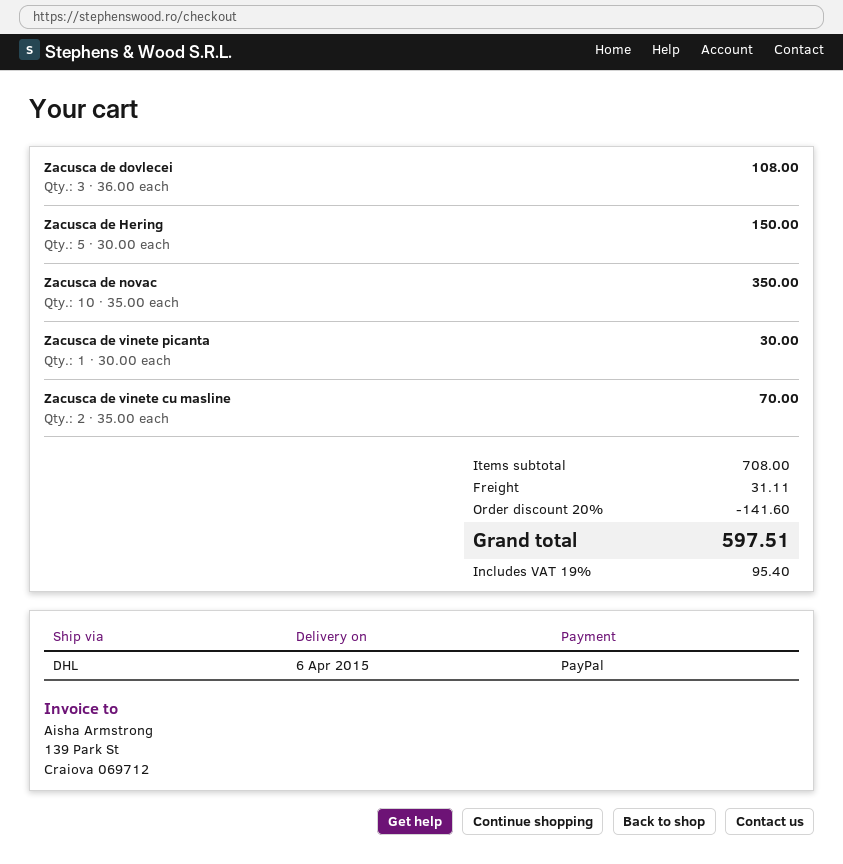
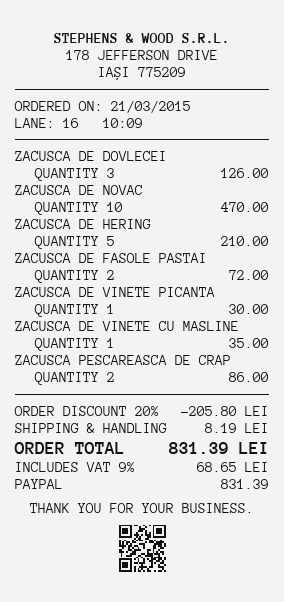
Zacusca de dovlecei: 3 for 108.00 -> 3 for 126.00
Zacusca de Hering: 5 for 150.00 -> 5 for 210.00
Zacusca de novac: 10 for 350.00 -> 10 for 470.00
Zacusca de vinete cu masline: 2 for 70.00 -> 1 for 35.00
ZACUSCA DE FASOLE PASTAI: none -> 2 for 72.00
ZACUSCA PESCAREASCA DE CRAP: none -> 2 for 86.00
discount: 20% = 141.60 -> 20% = 205.80
shipping: 31.11 -> 8.19
tax: 19% = 95.40 -> 9% = 68.65
total: 597.51 -> 831.39

